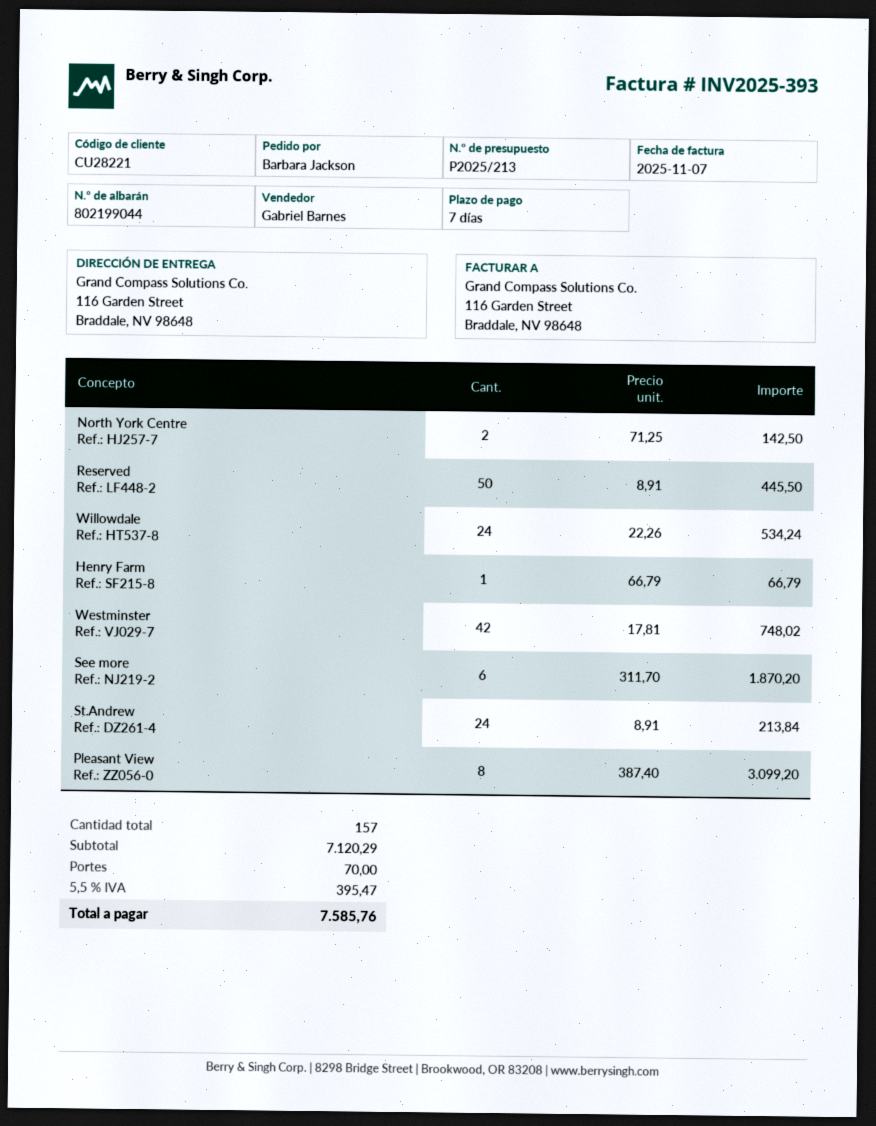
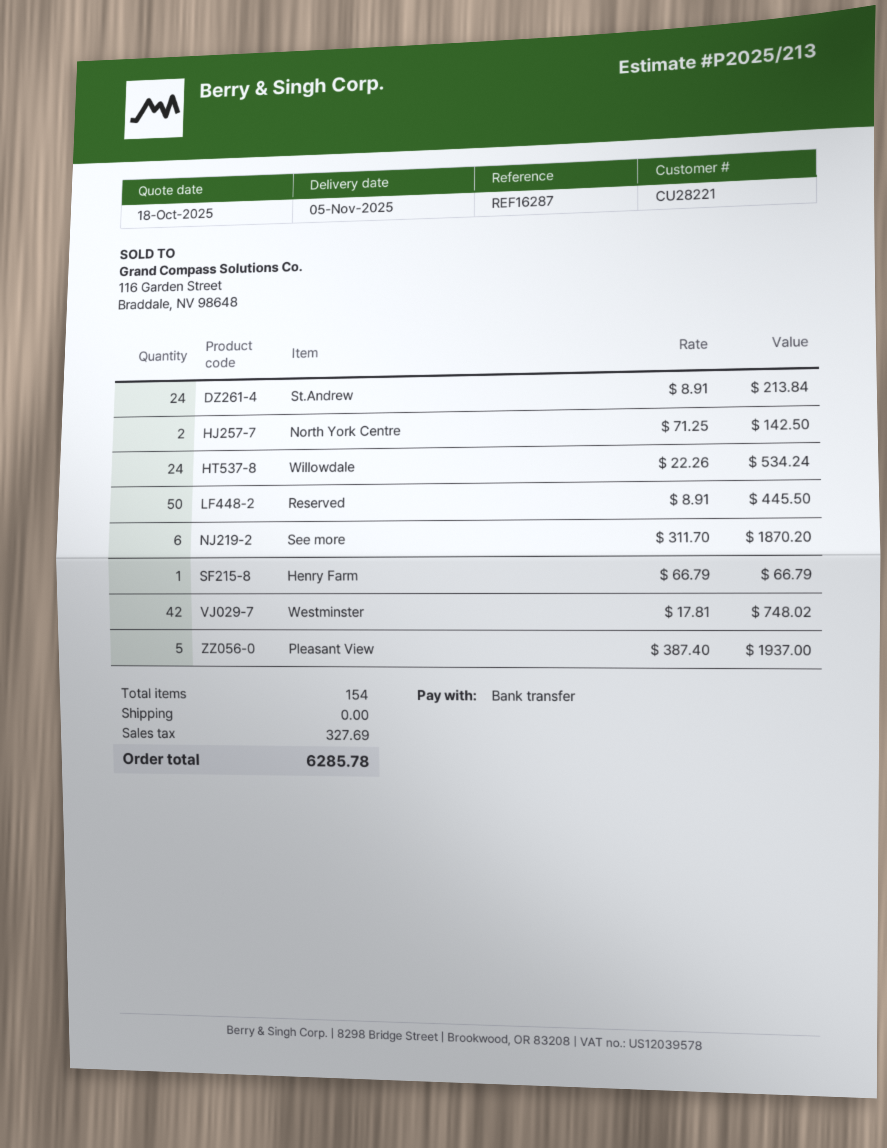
Pleasant View: 8 x 387.40 = 3099.20 -> 5 x 387.40 = 1937.00
total quantity: 157 -> 154
shipping: 70.00 -> 0.00
tax: 395.47 -> 327.69
total: 7585.76 -> 6285.78

